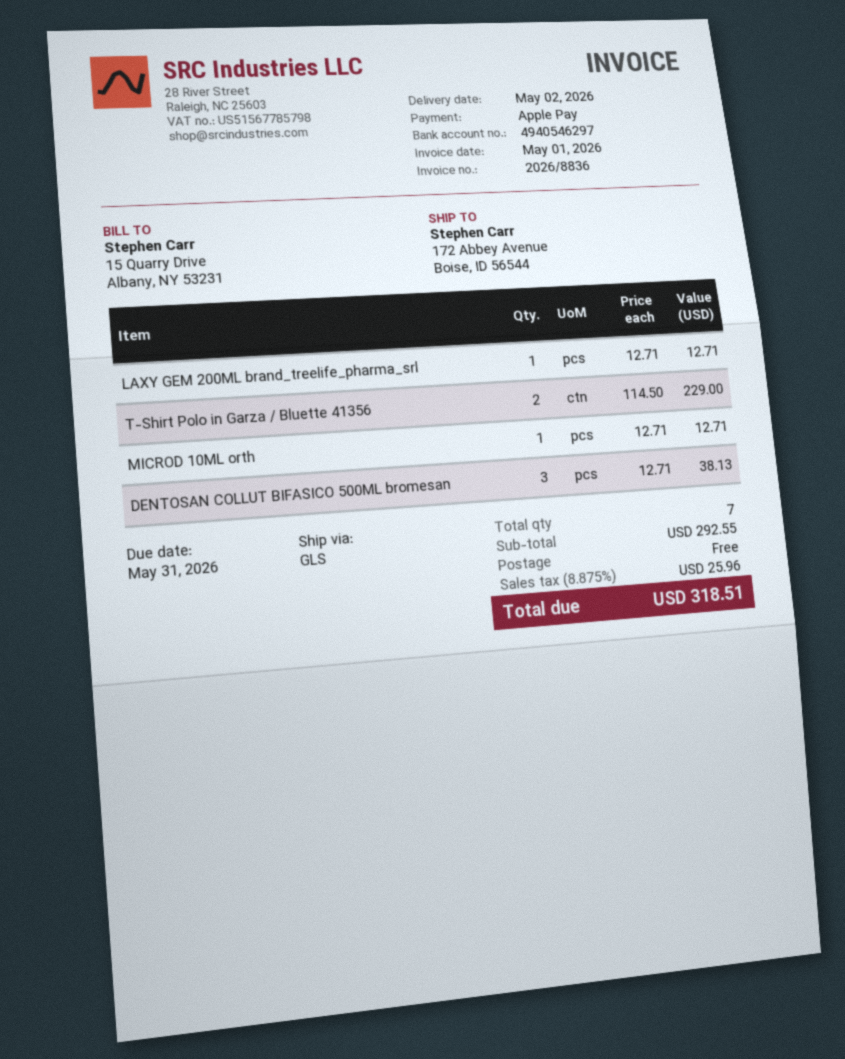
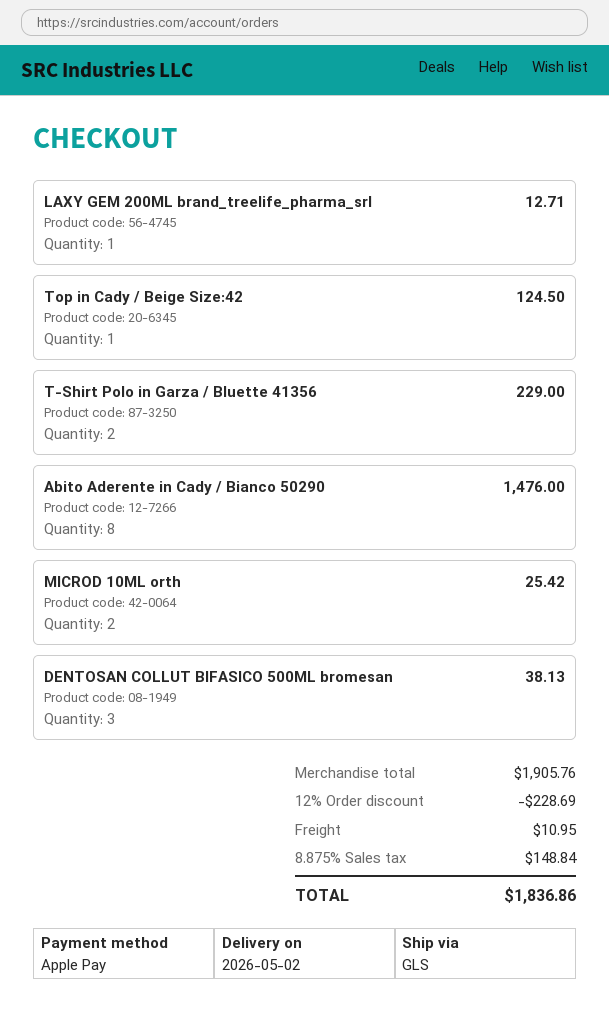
MICROD 10ML orth: 1 for 12.71 -> 2 for 25.42
Top in Cady / Beige Size:42: none -> 1 for 124.50
Abito Aderente in Cady / Bianco 50290: none -> 8 for 1476.00
subtotal: 292.55 -> 1905.76
discount: none -> 12% = 228.69
shipping: 0.00 -> 10.95
tax: 8.875% = 25.96 -> 8.875% = 148.84
total: 318.51 -> 1836.86

